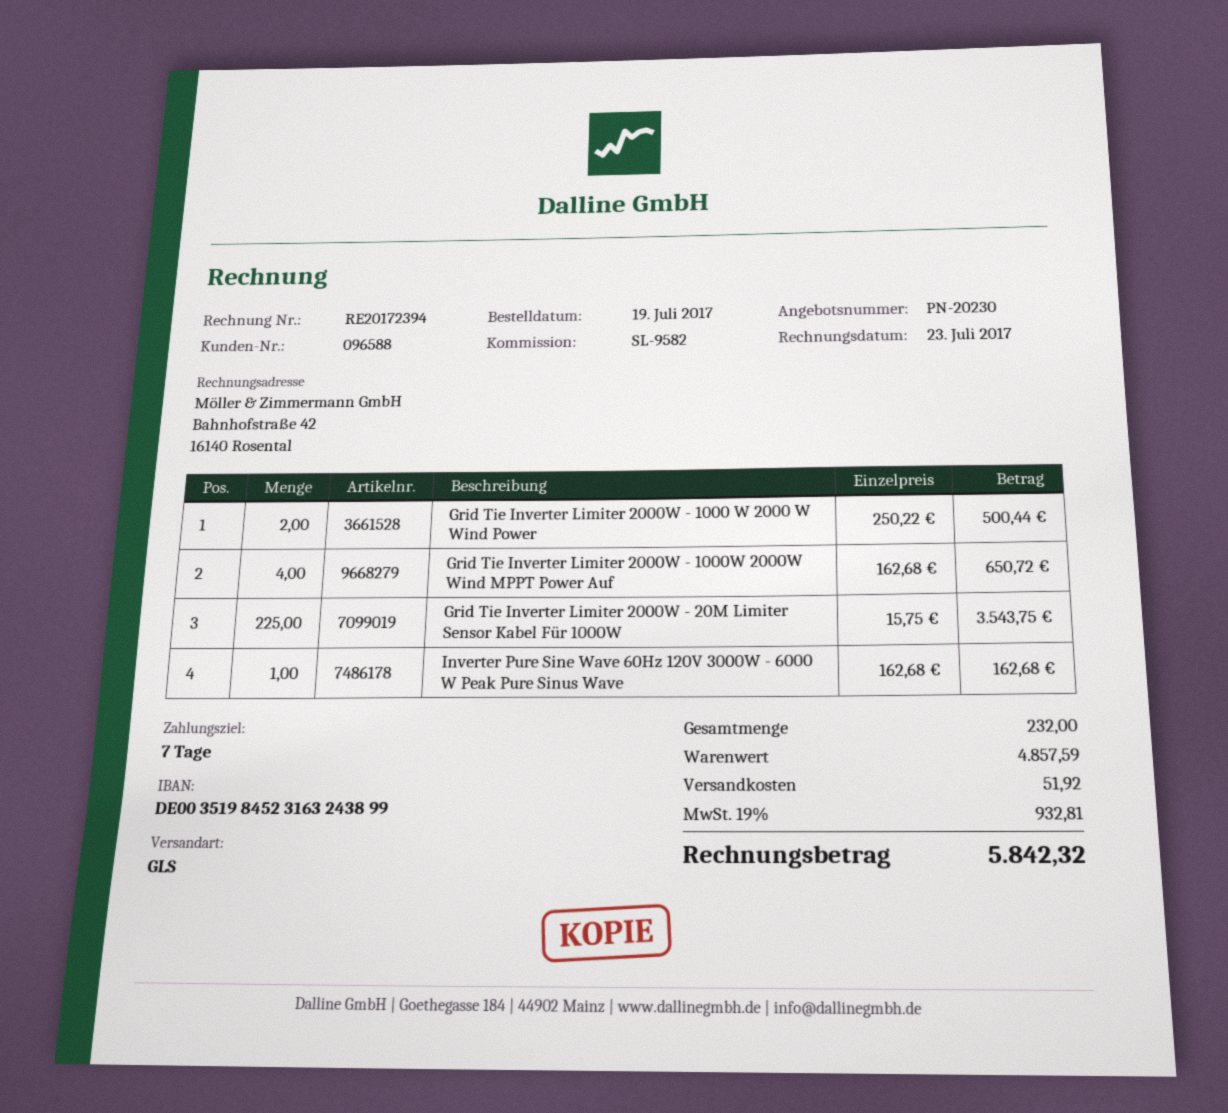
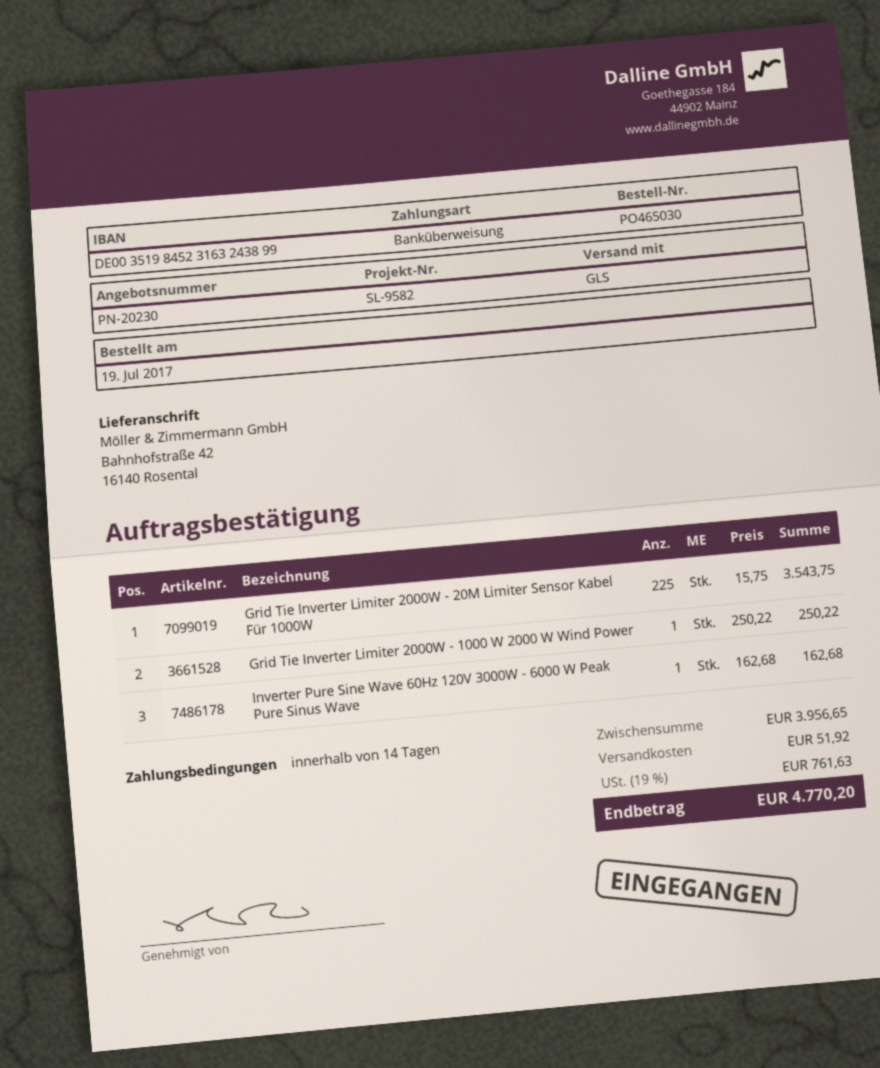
payment terms: 7 days -> 14 days
Grid Tie Inverter Limiter 2000W - 1000 W 2000 W Wind Power: 2 x 250.22 = 500.44 -> 1 x 250.22 = 250.22
Grid Tie Inverter Limiter 2000W - 1000W 2000W Wind MPPT Power Auf: 4 x 162.68 = 650.72 -> none
subtotal: 4857.59 -> 3956.65
tax: 19% = 932.81 -> 19% = 761.63
total: 5842.32 -> 4770.20

